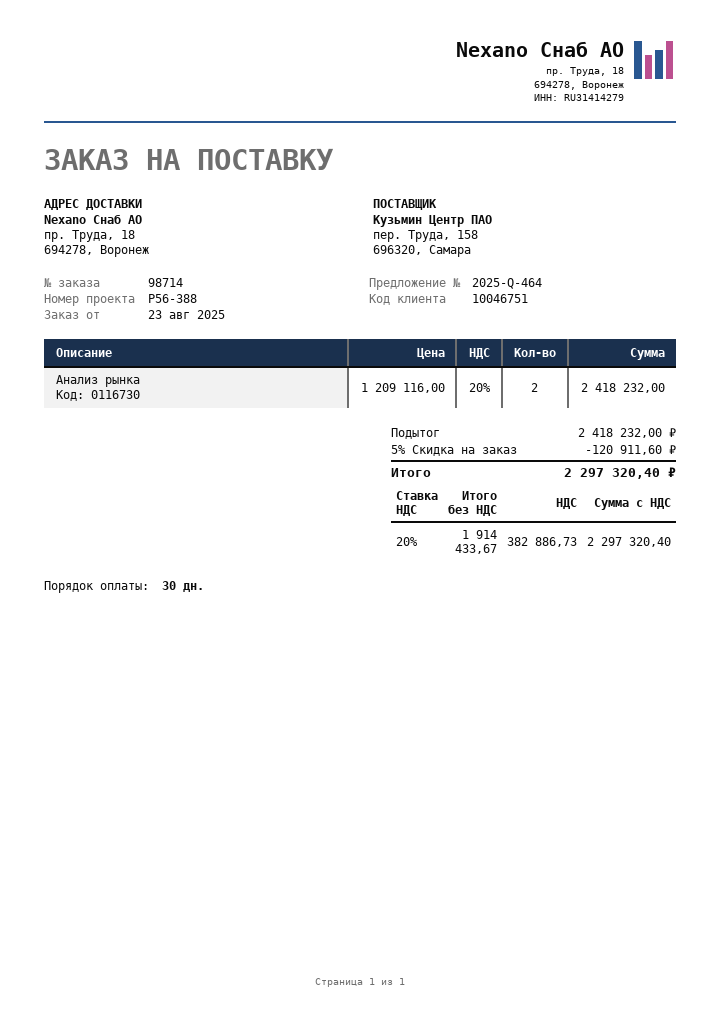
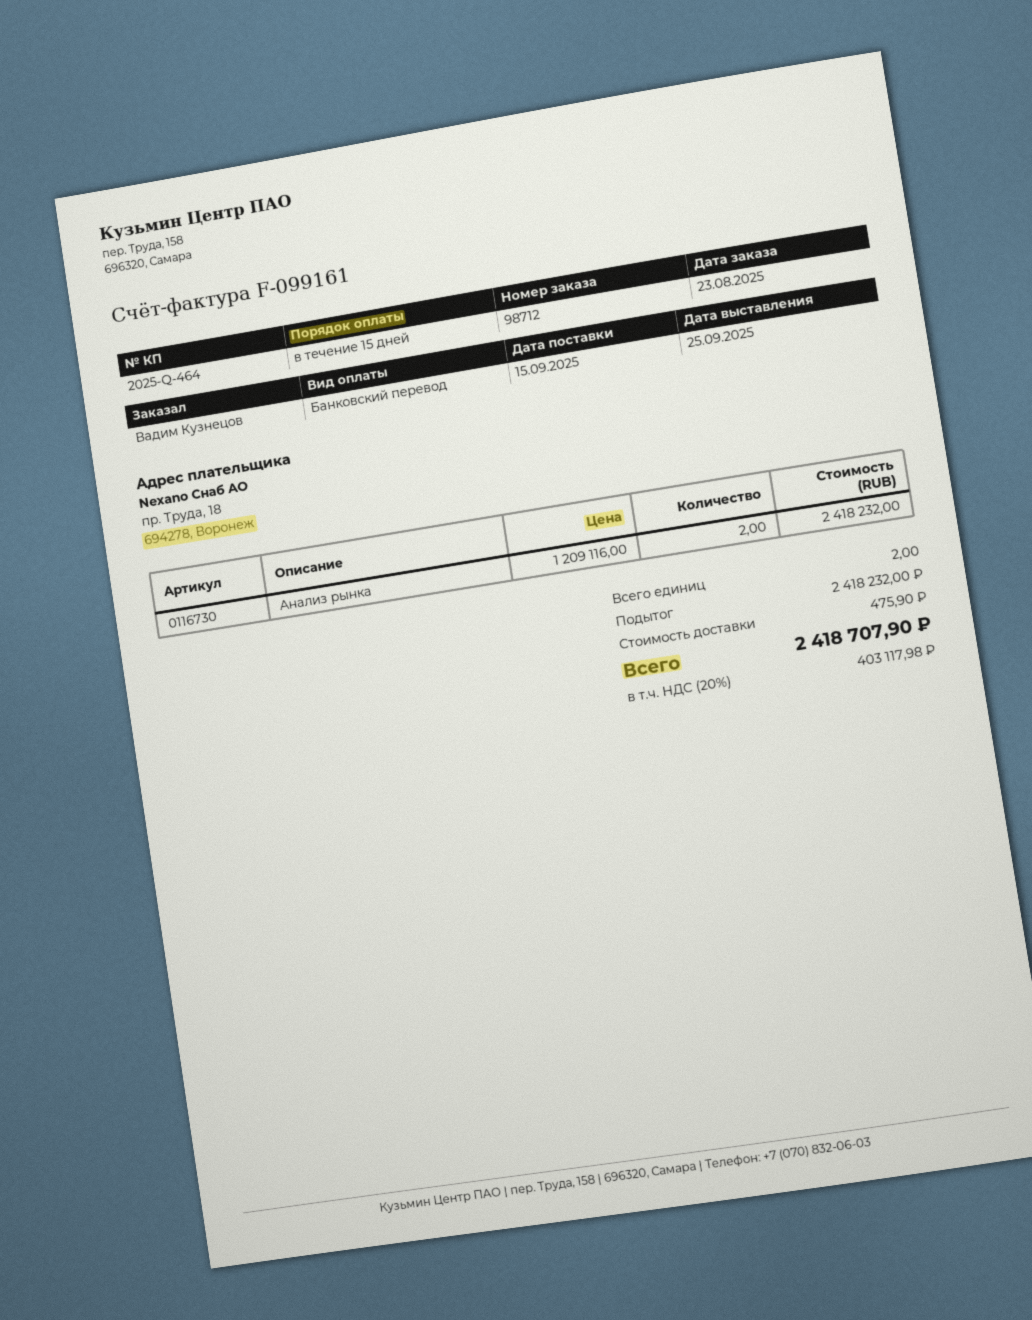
order number: 98714 -> 98712
payment terms: 30 days -> 15 days
discount: 5% = 120911.60 -> none
shipping: none -> 475.90
tax: 20% = 382886.73 -> 20% = 403117.98
total: 2297320.40 -> 2418707.90

